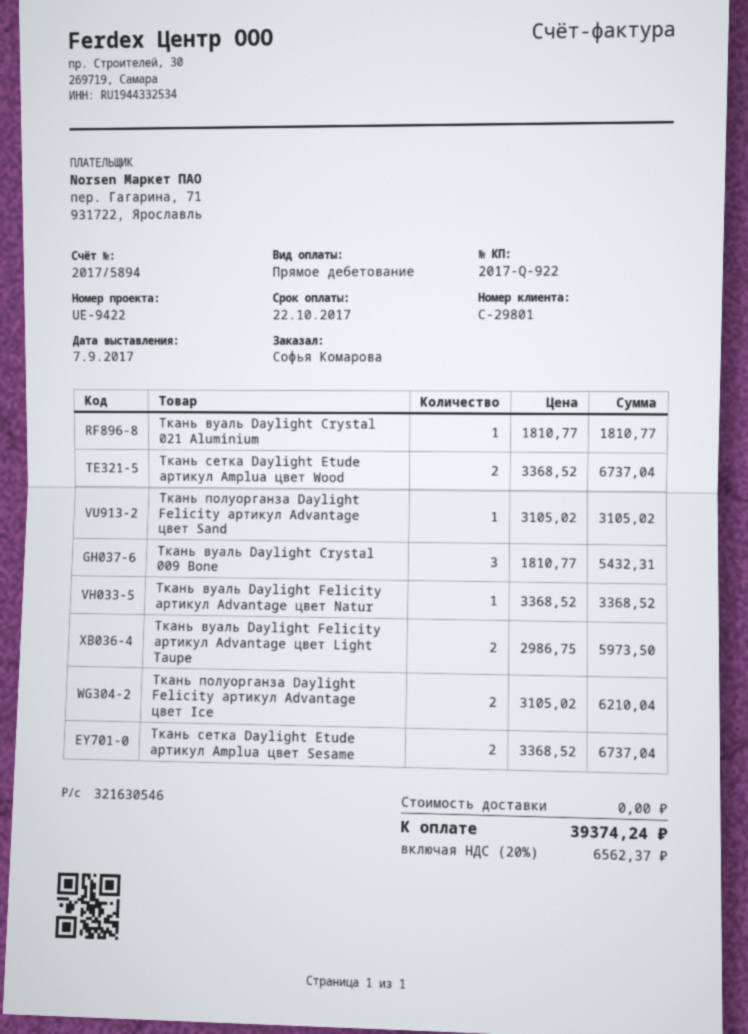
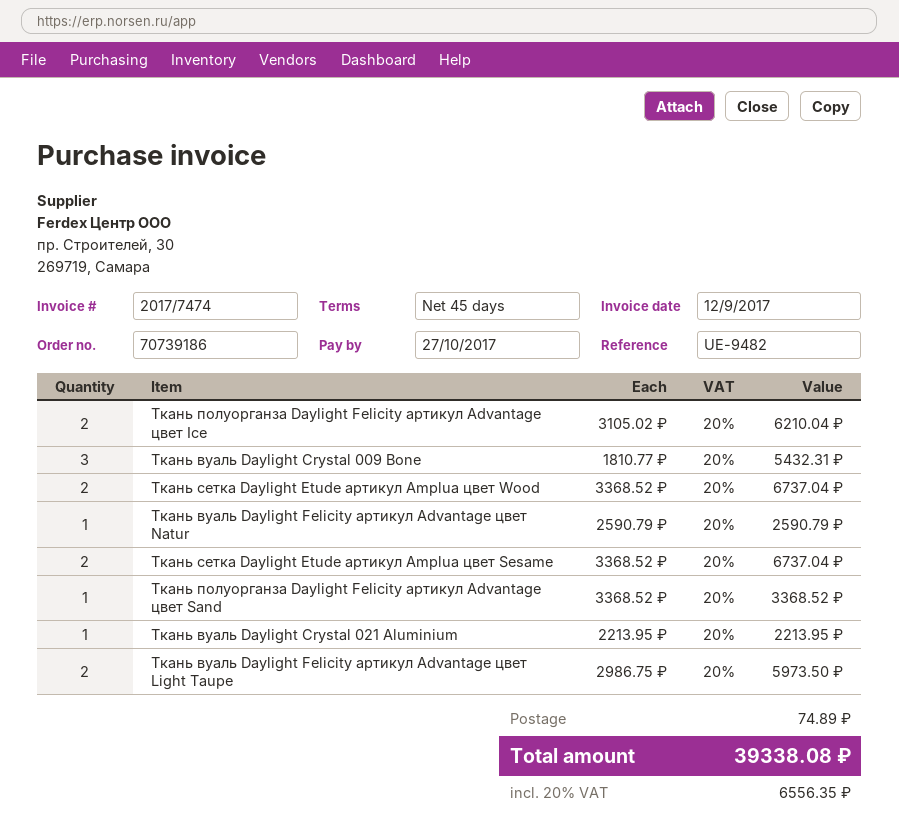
invoice number: 2017/5894 -> 2017/7474
invoice date: 2017-09-07 -> 2017-09-12
due date: 2017-10-22 -> 2017-10-27
reference: UE-9422 -> UE-9482
Ткань вуаль Daylight Crystal 021 Aluminium: 1 x 1810.77 = 1810.77 -> 1 x 2213.95 = 2213.95
Ткань полуорганза Daylight Felicity артикул Advantage цвет Sand: 1 x 3105.02 = 3105.02 -> 1 x 3368.52 = 3368.52
Ткань вуаль Daylight Felicity артикул Advantage цвет Natur: 1 x 3368.52 = 3368.52 -> 1 x 2590.79 = 2590.79
shipping: 0.00 -> 74.89
tax: 20% = 6562.37 -> 20% = 6556.35
total: 39374.24 -> 39338.08

